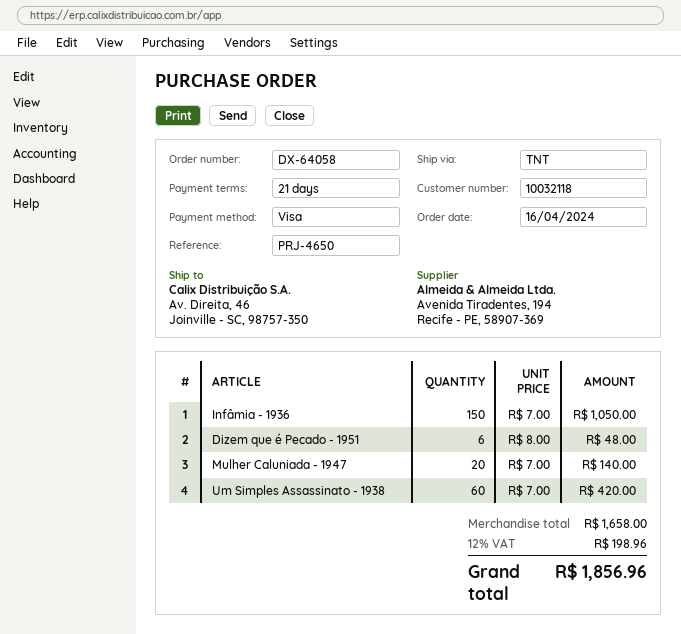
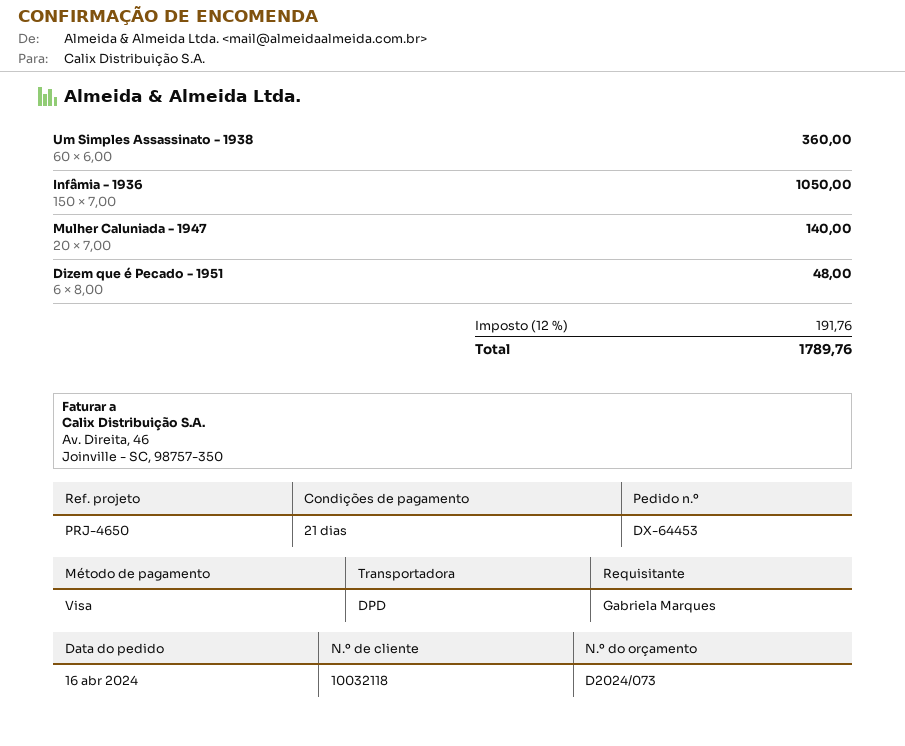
order number: DX-64058 -> DX-64453
shipping method: TNT -> DPD
Um Simples Assassinato - 1938: 60 x 7.00 = 420.00 -> 60 x 6.00 = 360.00
tax: 12% = 198.96 -> 12% = 191.76
total: 1856.96 -> 1789.76

